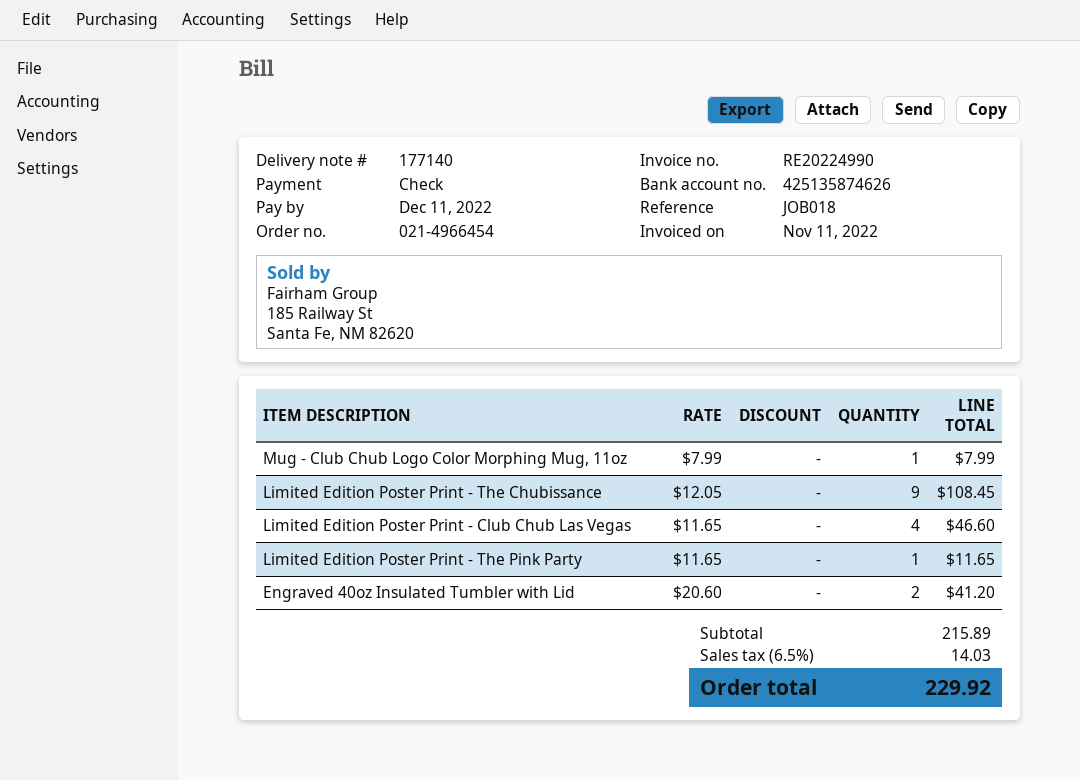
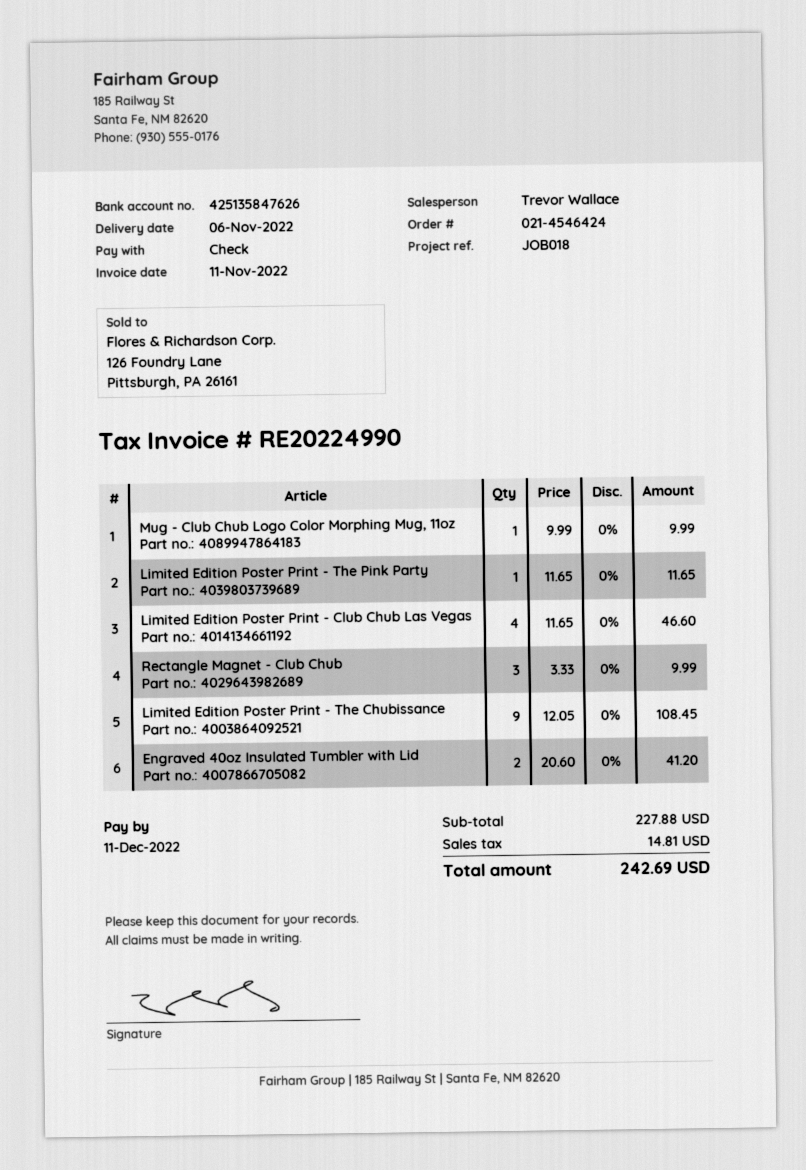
order number: 021-4966454 -> 021-4546424
bank account: 425135874626 -> 425135847626
Mug - Club Chub Logo Color Morphing Mug, 11oz: 1 x 7.99 = 7.99 -> 1 x 9.99 = 9.99
Rectangle Magnet - Club Chub: none -> 3 x 3.33 = 9.99
subtotal: 215.89 -> 227.88
tax: 14.03 -> 14.81
total: 229.92 -> 242.69

